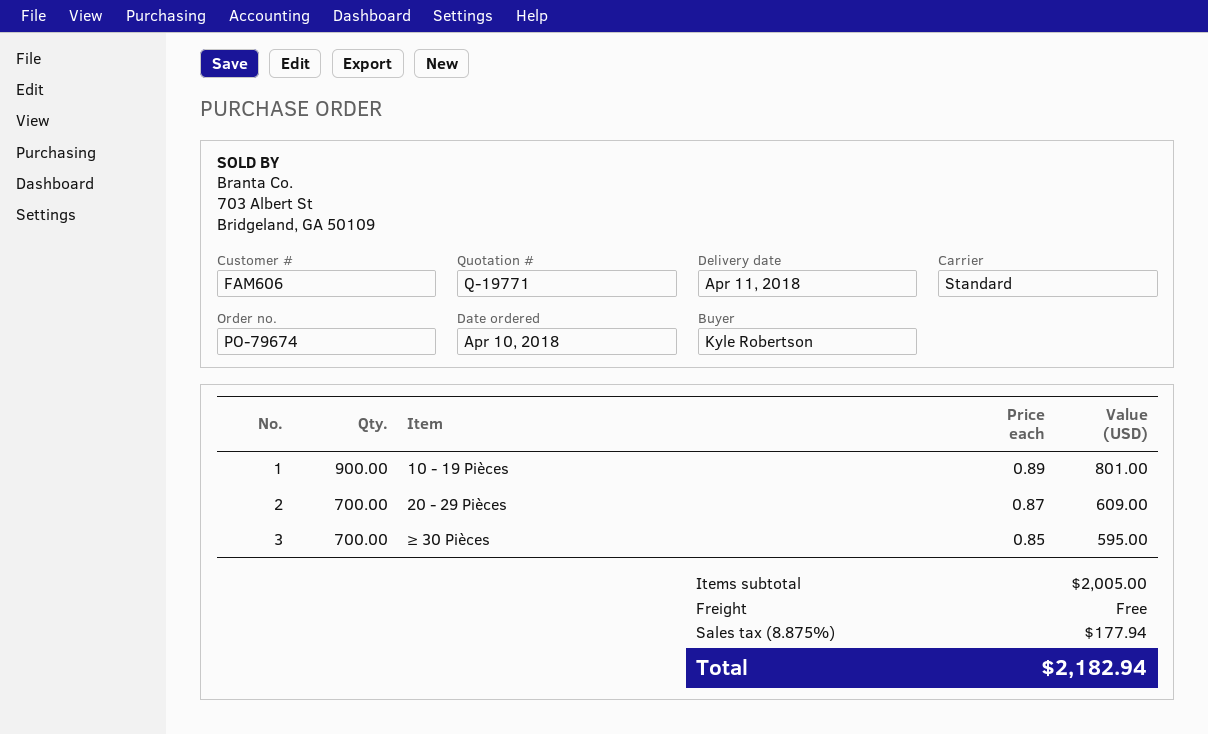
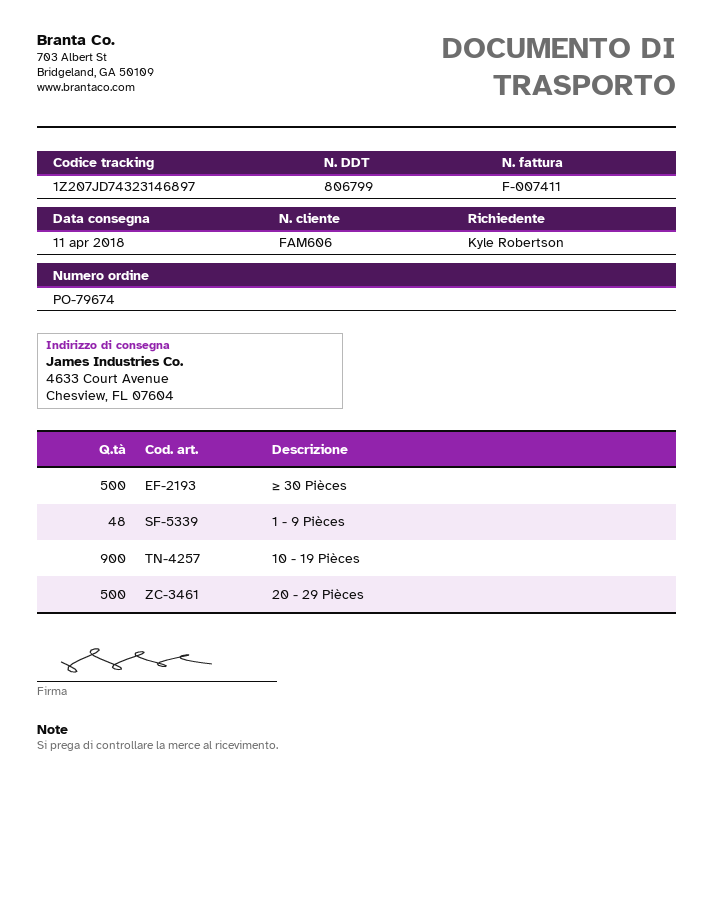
20 - 29 Pièces: 700 -> 500
≥ 30 Pièces: 700 -> 500
1 - 9 Pièces: none -> 48

